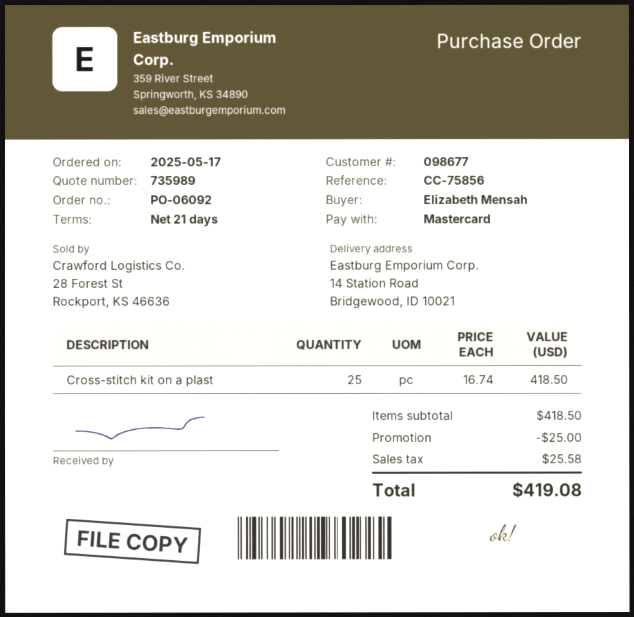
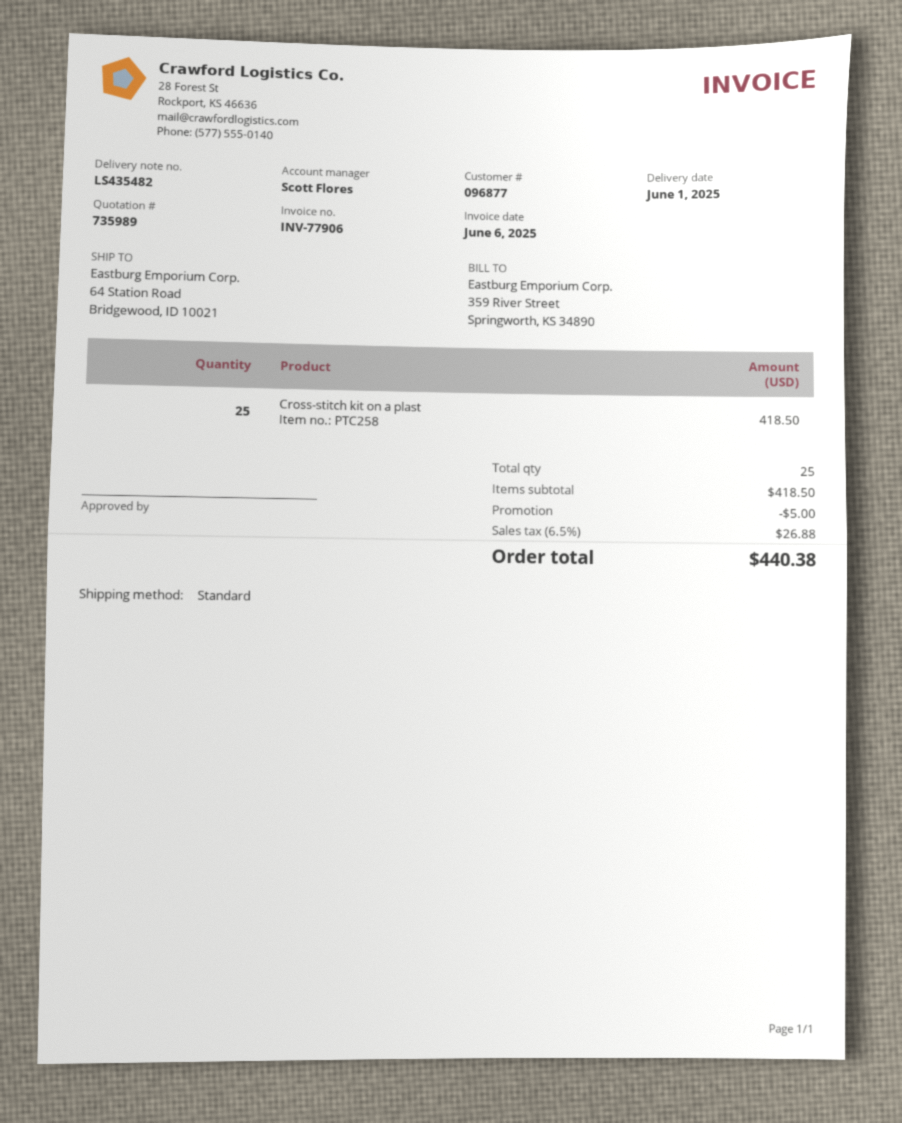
customer number: 098677 -> 096877
ship to: 14 Station Road, Bridgewood, ID 10021 -> 64 Station Road, Bridgewood, ID 10021
discount: 25.00 -> 5.00
tax: 25.58 -> 26.88
total: 419.08 -> 440.38

